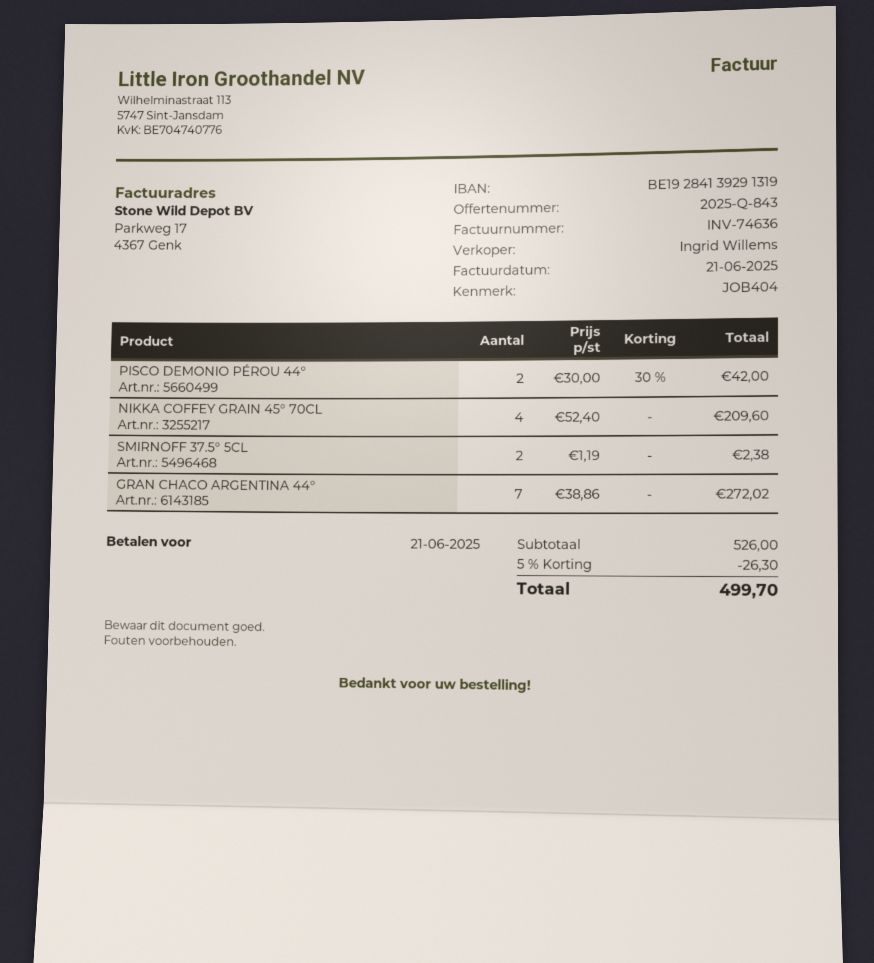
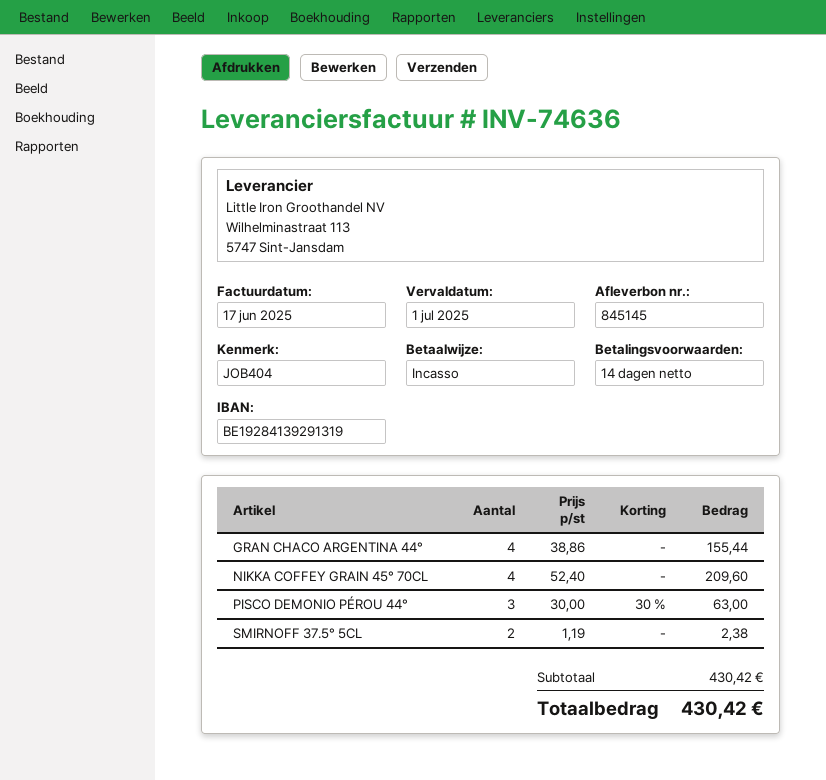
invoice date: 2025-06-21 -> 2025-06-17
due date: 2025-06-21 -> 2025-07-01
PISCO DEMONIO PÉROU 44°: 2 x 30.00 - 30% = 42.00 -> 3 x 30.00 - 30% = 63.00
GRAN CHACO ARGENTINA 44°: 7 x 38.86 = 272.02 -> 4 x 38.86 = 155.44
subtotal: 526.00 -> 430.42
discount: 5% = 26.30 -> none
total: 499.70 -> 430.42

